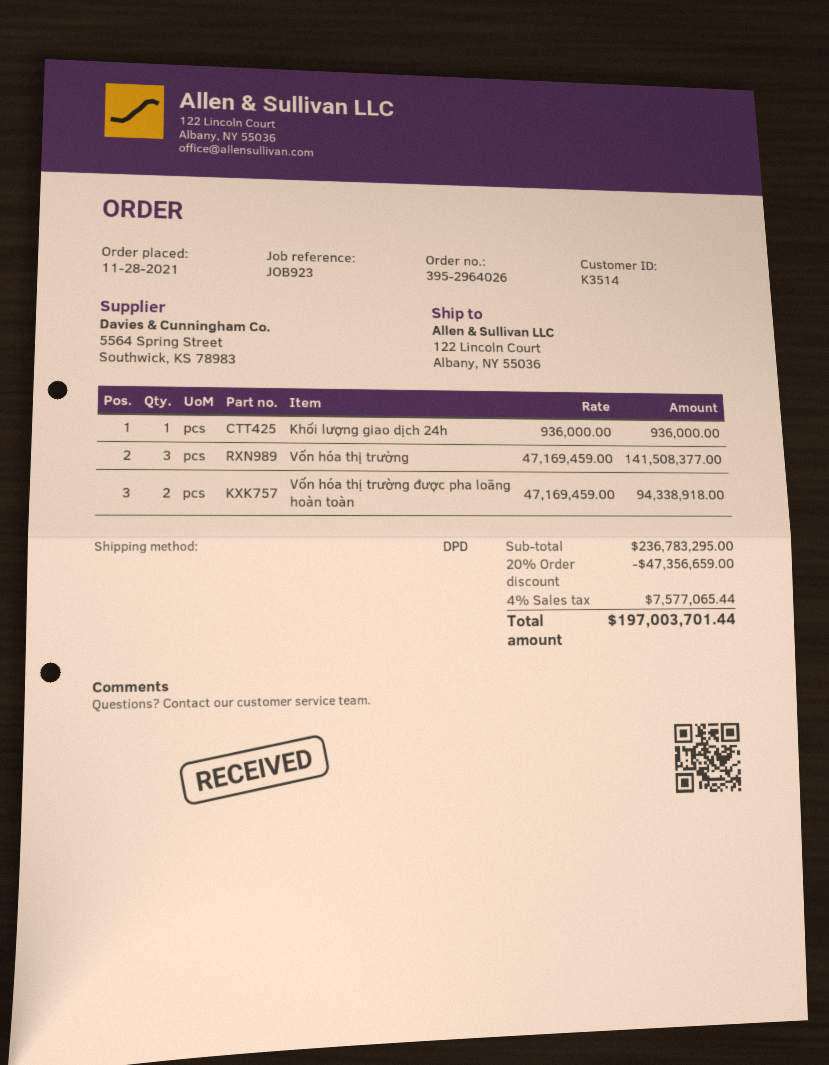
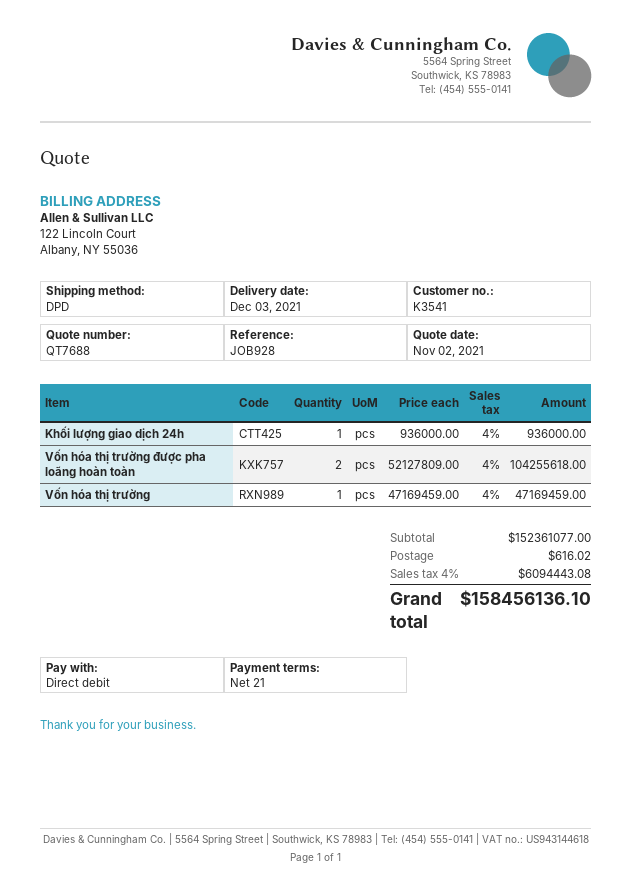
customer number: K3514 -> K3541
reference: JOB923 -> JOB928
Vốn hóa thị trường: 3 x 47169459.00 = 141508377.00 -> 1 x 47169459.00 = 47169459.00
Vốn hóa thị trường được pha loãng hoàn toàn: 2 x 47169459.00 = 94338918.00 -> 2 x 52127809.00 = 104255618.00
subtotal: 236783295.00 -> 152361077.00
discount: 20% = 47356659.00 -> none
shipping: none -> 616.02
tax: 4% = 7577065.44 -> 4% = 6094443.08
total: 197003701.44 -> 158456136.10

